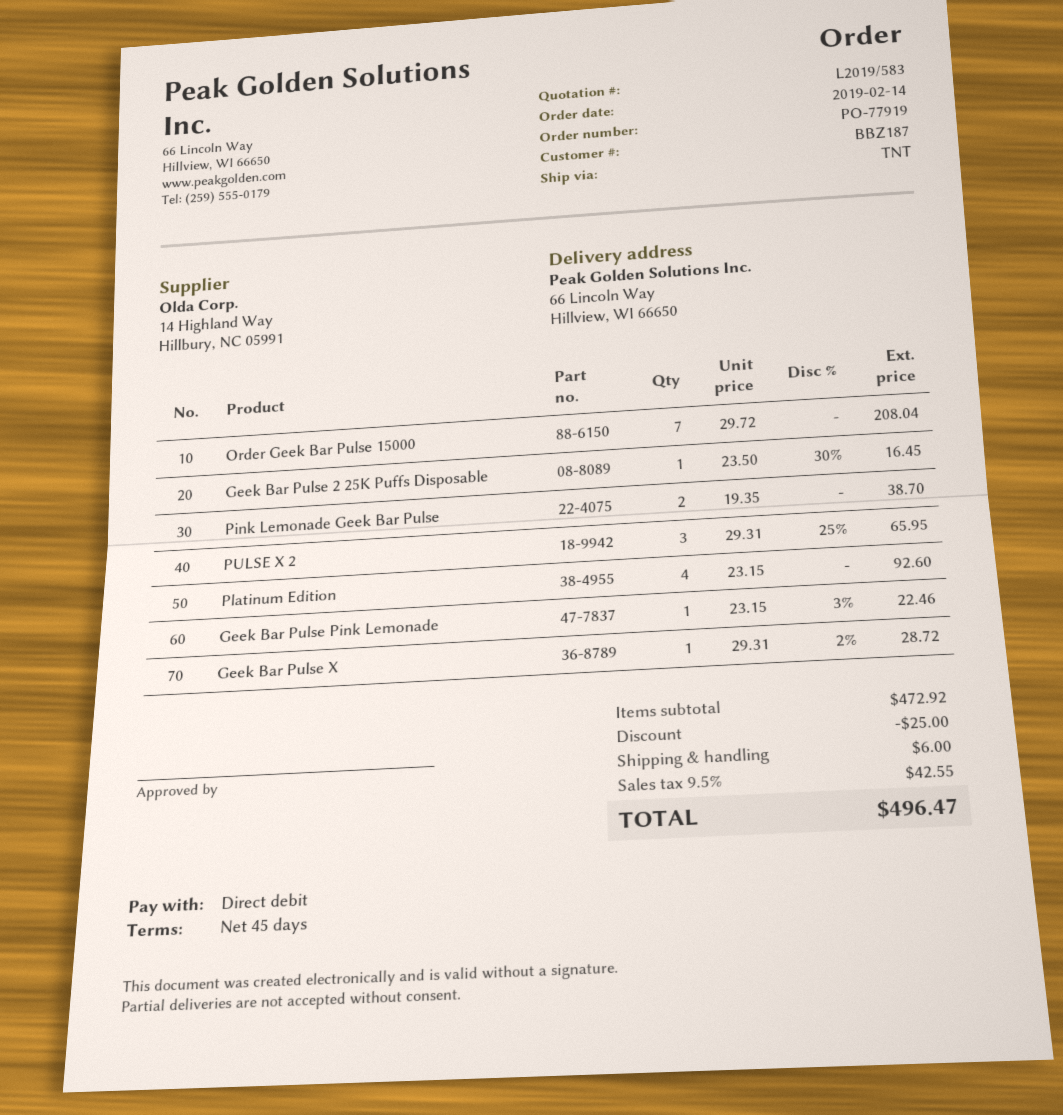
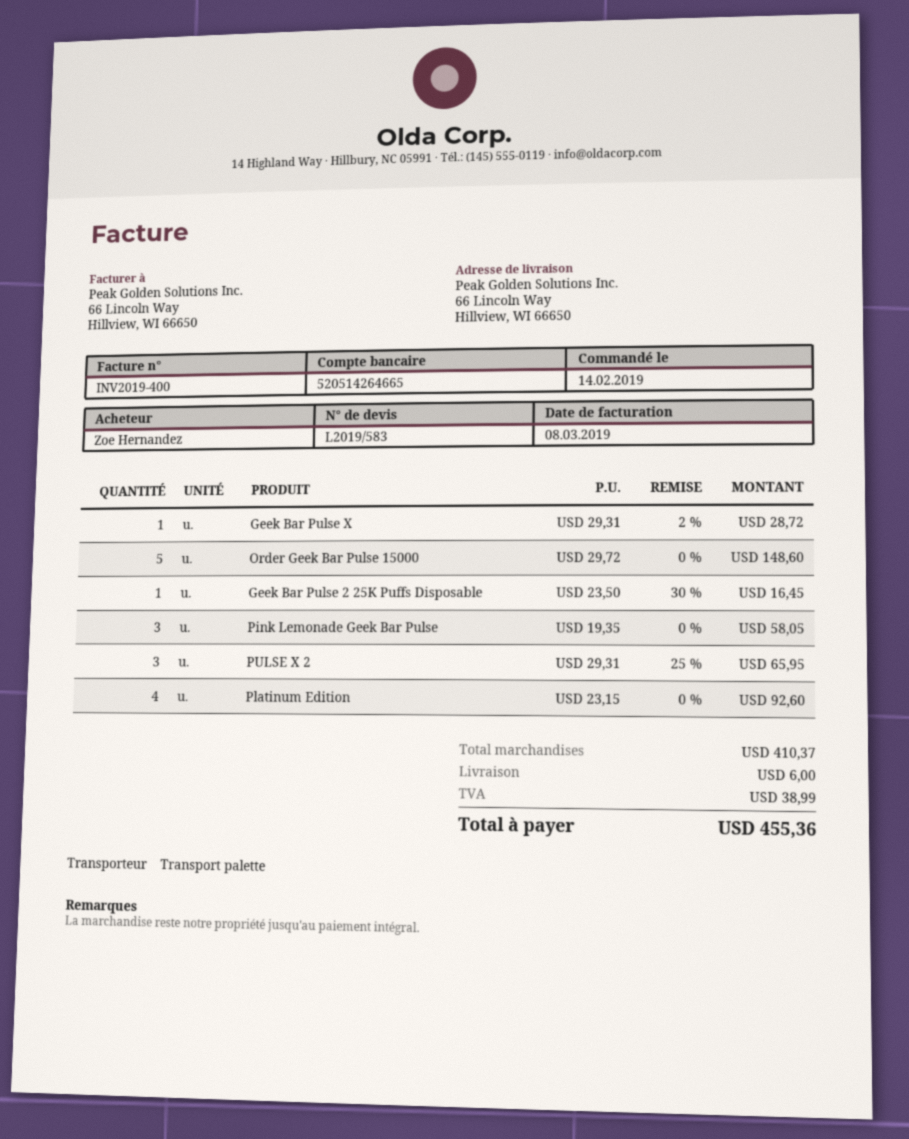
shipping method: TNT -> pallet freight
Order Geek Bar Pulse 15000: 7 x 29.72 = 208.04 -> 5 x 29.72 = 148.60
Pink Lemonade Geek Bar Pulse: 2 x 19.35 = 38.70 -> 3 x 19.35 = 58.05
Geek Bar Pulse Pink Lemonade: 1 x 23.15 - 3% = 22.46 -> none
subtotal: 472.92 -> 410.37
discount: 25.00 -> none
tax: 42.55 -> 38.99
total: 496.47 -> 455.36

